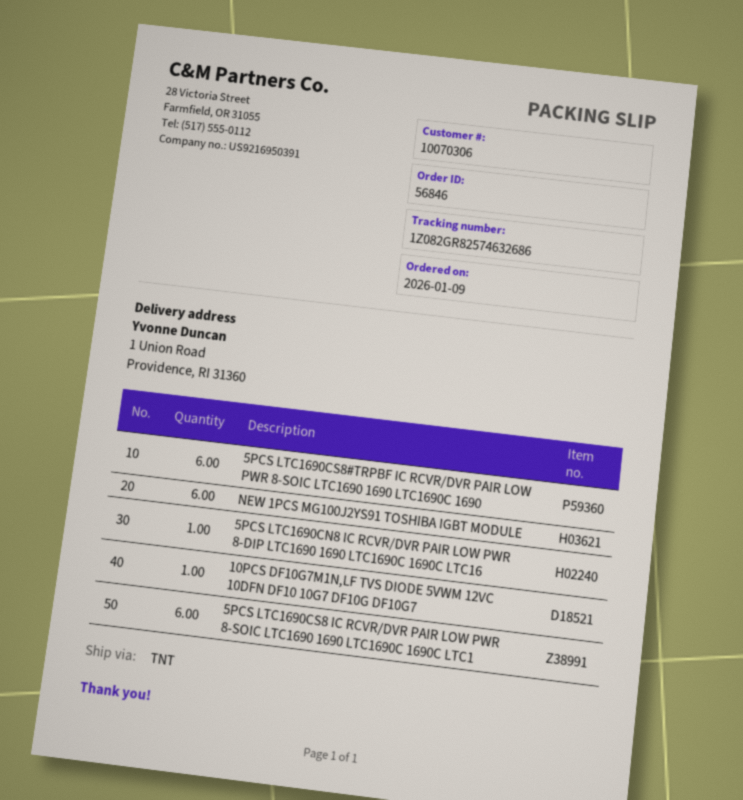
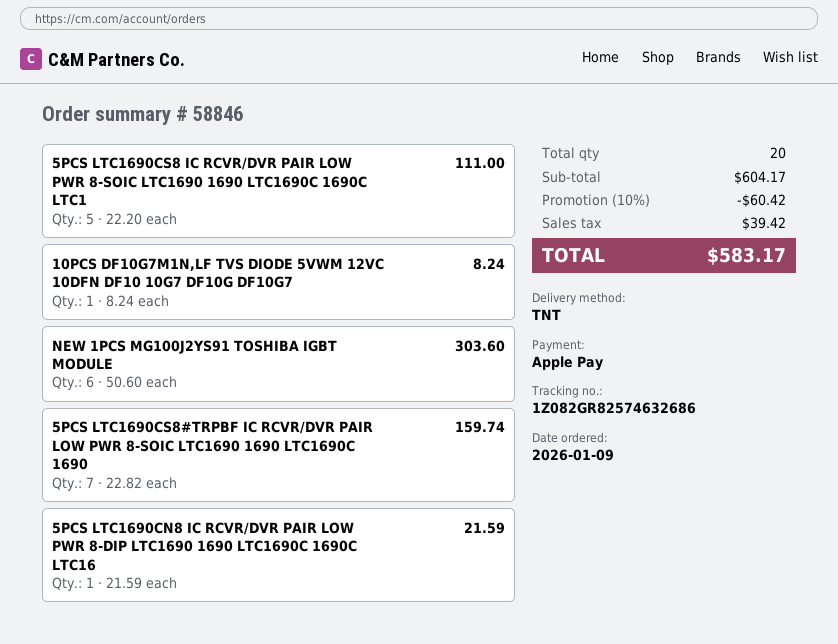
order number: 56846 -> 58846
5PCS LTC1690CS8#TRPBF IC RCVR/DVR PAIR LOW PWR 8-SOIC LTC1690 1690 LTC1690C 1690: 6 -> 7
5PCS LTC1690CS8 IC RCVR/DVR PAIR LOW PWR 8-SOIC LTC1690 1690 LTC1690C 1690C LTC1: 6 -> 5

